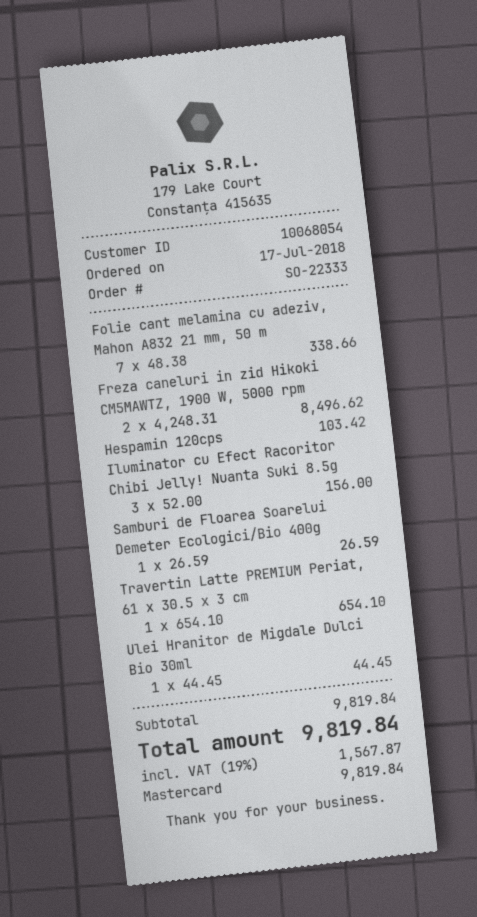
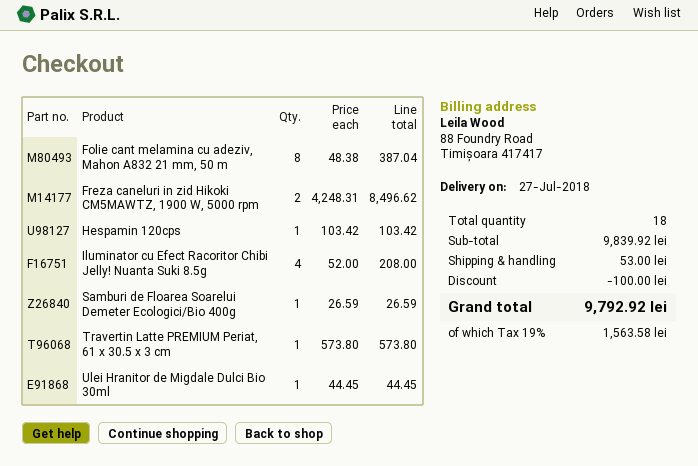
Folie cant melamina cu adeziv, Mahon A832 21 mm, 50 m: 7 x 48.38 = 338.66 -> 8 x 48.38 = 387.04
Iluminator cu Efect Racoritor Chibi Jelly! Nuanta Suki 8.5g: 3 x 52.00 = 156.00 -> 4 x 52.00 = 208.00
Travertin Latte PREMIUM Periat, 61 x 30.5 x 3 cm: 1 x 654.10 = 654.10 -> 1 x 573.80 = 573.80
subtotal: 9819.84 -> 9839.92
discount: none -> 100.00
shipping: none -> 53.00
tax: 19% = 1567.87 -> 19% = 1563.58
total: 9819.84 -> 9792.92

